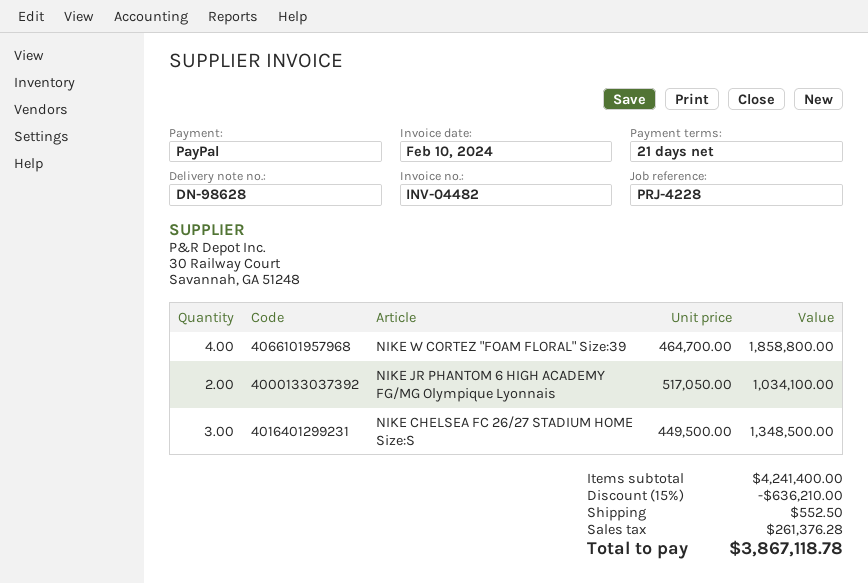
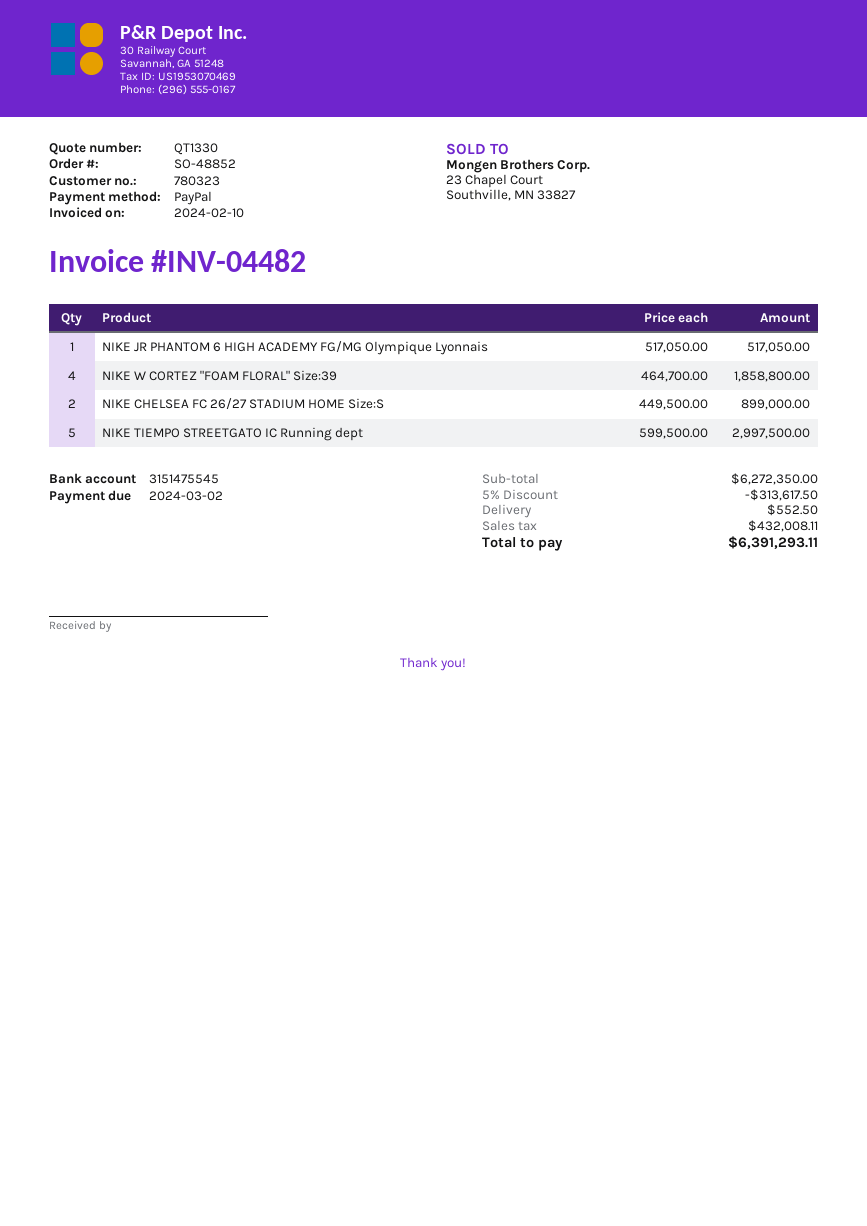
NIKE JR PHANTOM 6 HIGH ACADEMY FG/MG Olympique Lyonnais: 2 x 517050.00 = 1034100.00 -> 1 x 517050.00 = 517050.00
NIKE CHELSEA FC 26/27 STADIUM HOME Size:S: 3 x 449500.00 = 1348500.00 -> 2 x 449500.00 = 899000.00
NIKE TIEMPO STREETGATO IC Running dept: none -> 5 x 599500.00 = 2997500.00
subtotal: 4241400.00 -> 6272350.00
discount: 15% = 636210.00 -> 5% = 313617.50
tax: 261376.28 -> 432008.11
total: 3867118.78 -> 6391293.11

